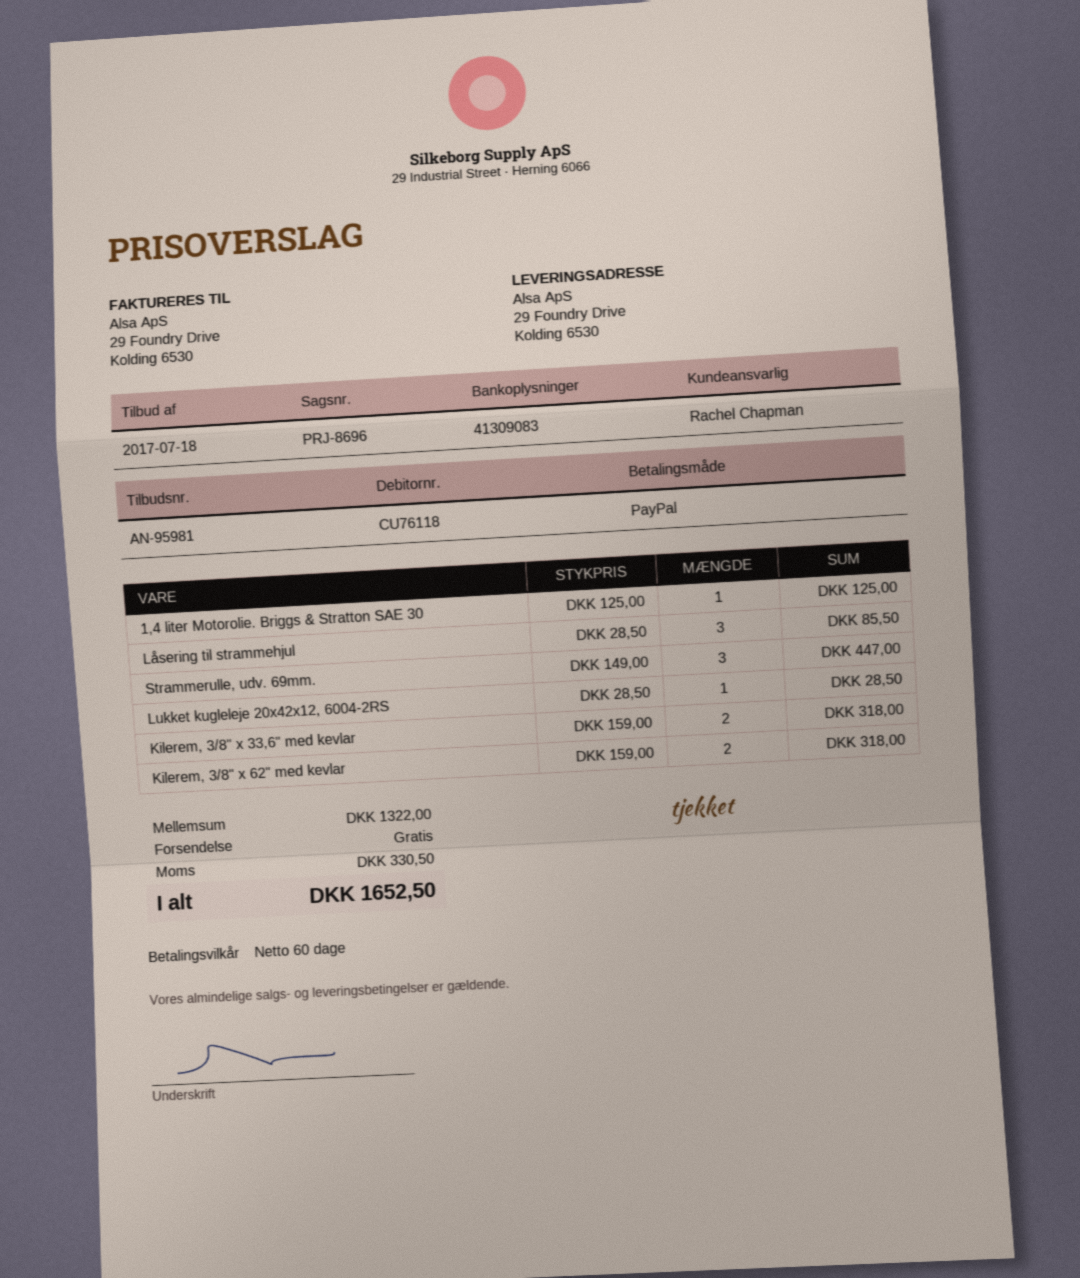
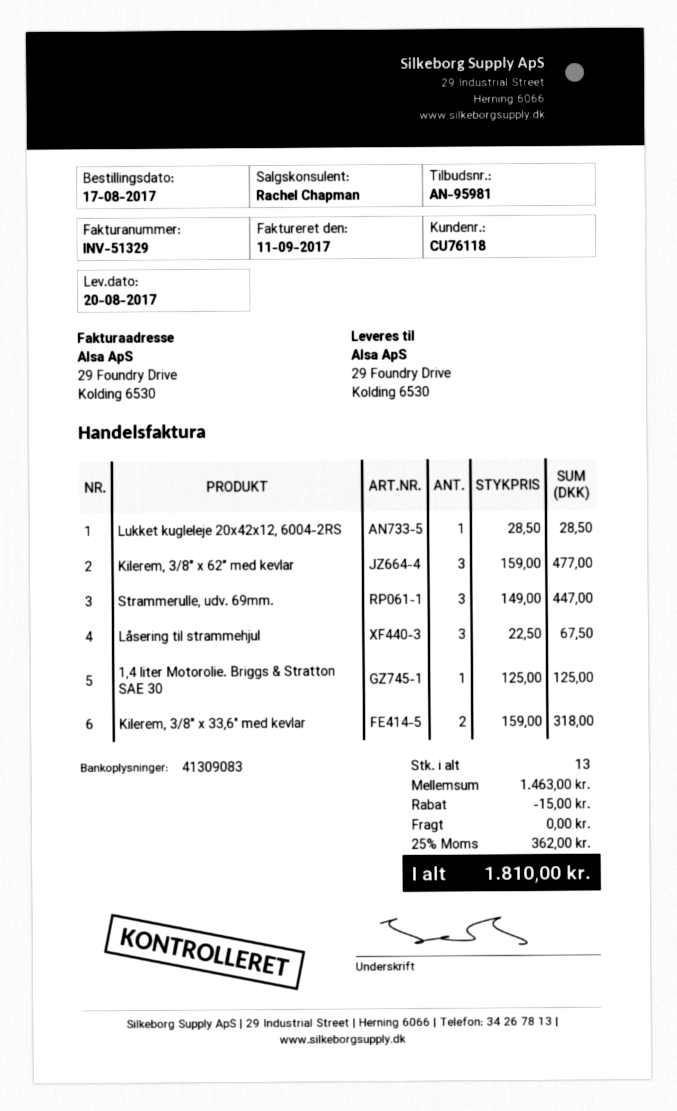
Låsering til strammehjul: 3 x 28.50 = 85.50 -> 3 x 22.50 = 67.50
Kilerem, 3/8" x 62" med kevlar: 2 x 159.00 = 318.00 -> 3 x 159.00 = 477.00
subtotal: 1322.00 -> 1463.00
discount: none -> 15.00
tax: 330.50 -> 362.00
total: 1652.50 -> 1810.00

